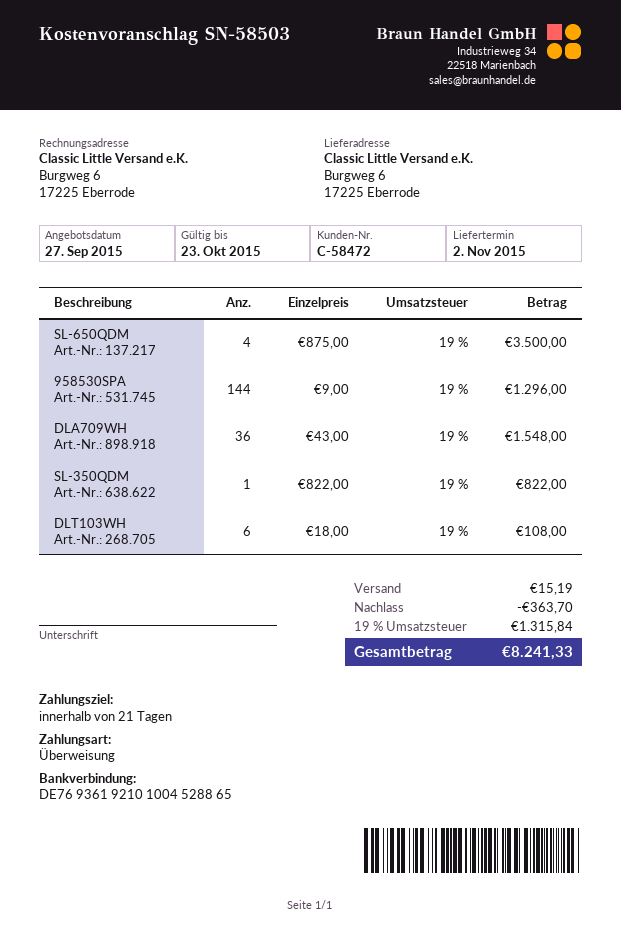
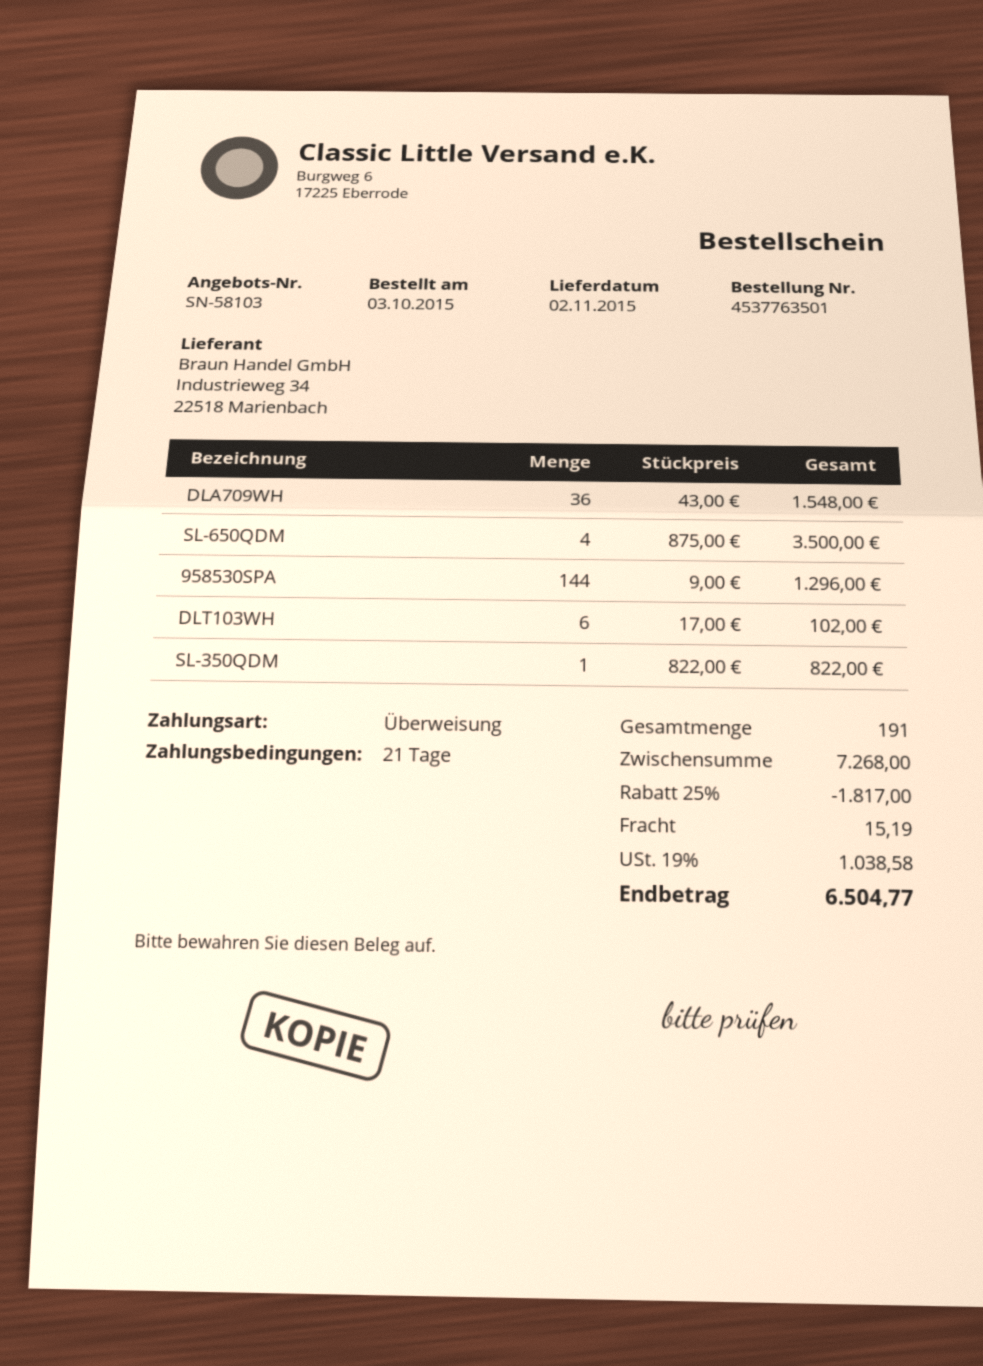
quote number: SN-58503 -> SN-58103
DLT103WH: 6 x 18.00 = 108.00 -> 6 x 17.00 = 102.00
discount: 363.70 -> 1817.00
tax: 19% = 1315.84 -> 19% = 1038.58
total: 8241.33 -> 6504.77

